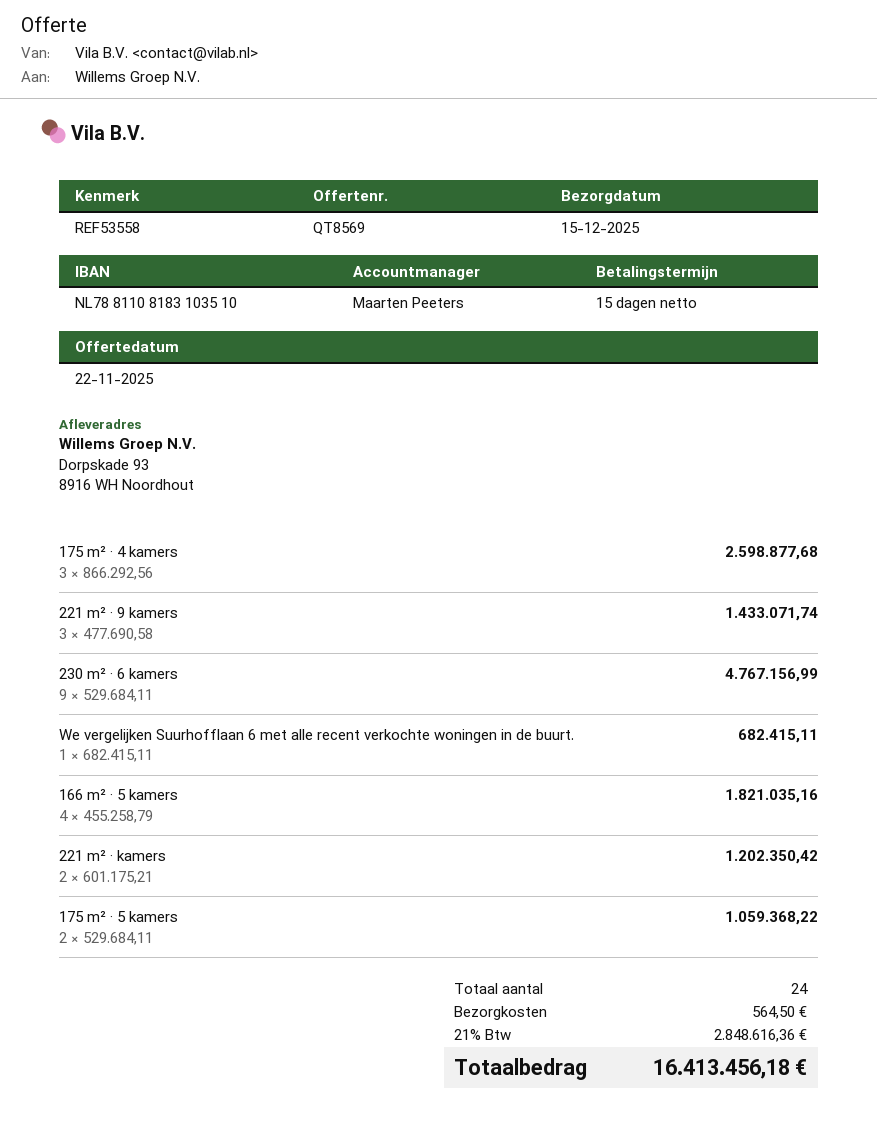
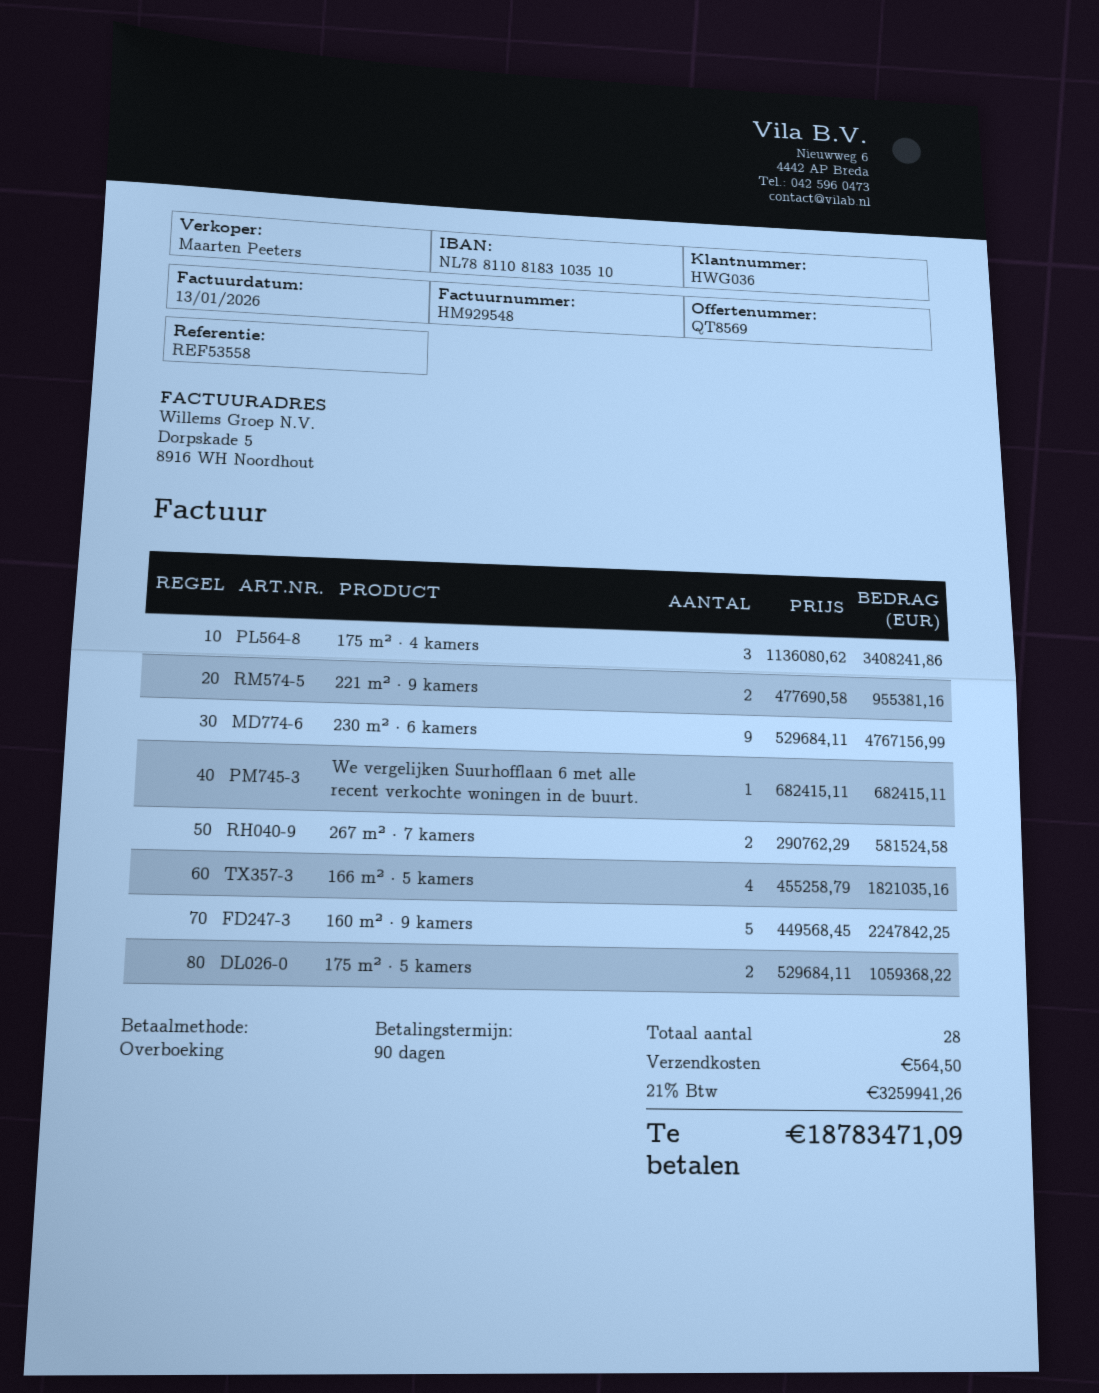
payment terms: 15 days -> 90 days
175 m² · 4 kamers: 3 x 866292.56 = 2598877.68 -> 3 x 1136080.62 = 3408241.86
221 m² · 9 kamers: 3 x 477690.58 = 1433071.74 -> 2 x 477690.58 = 955381.16
221 m² · kamers: 2 x 601175.21 = 1202350.42 -> none
267 m² · 7 kamers: none -> 2 x 290762.29 = 581524.58
160 m² · 9 kamers: none -> 5 x 449568.45 = 2247842.25
total quantity: 24 -> 28
tax: 21% = 2848616.36 -> 21% = 3259941.26
total: 16413456.18 -> 18783471.09

